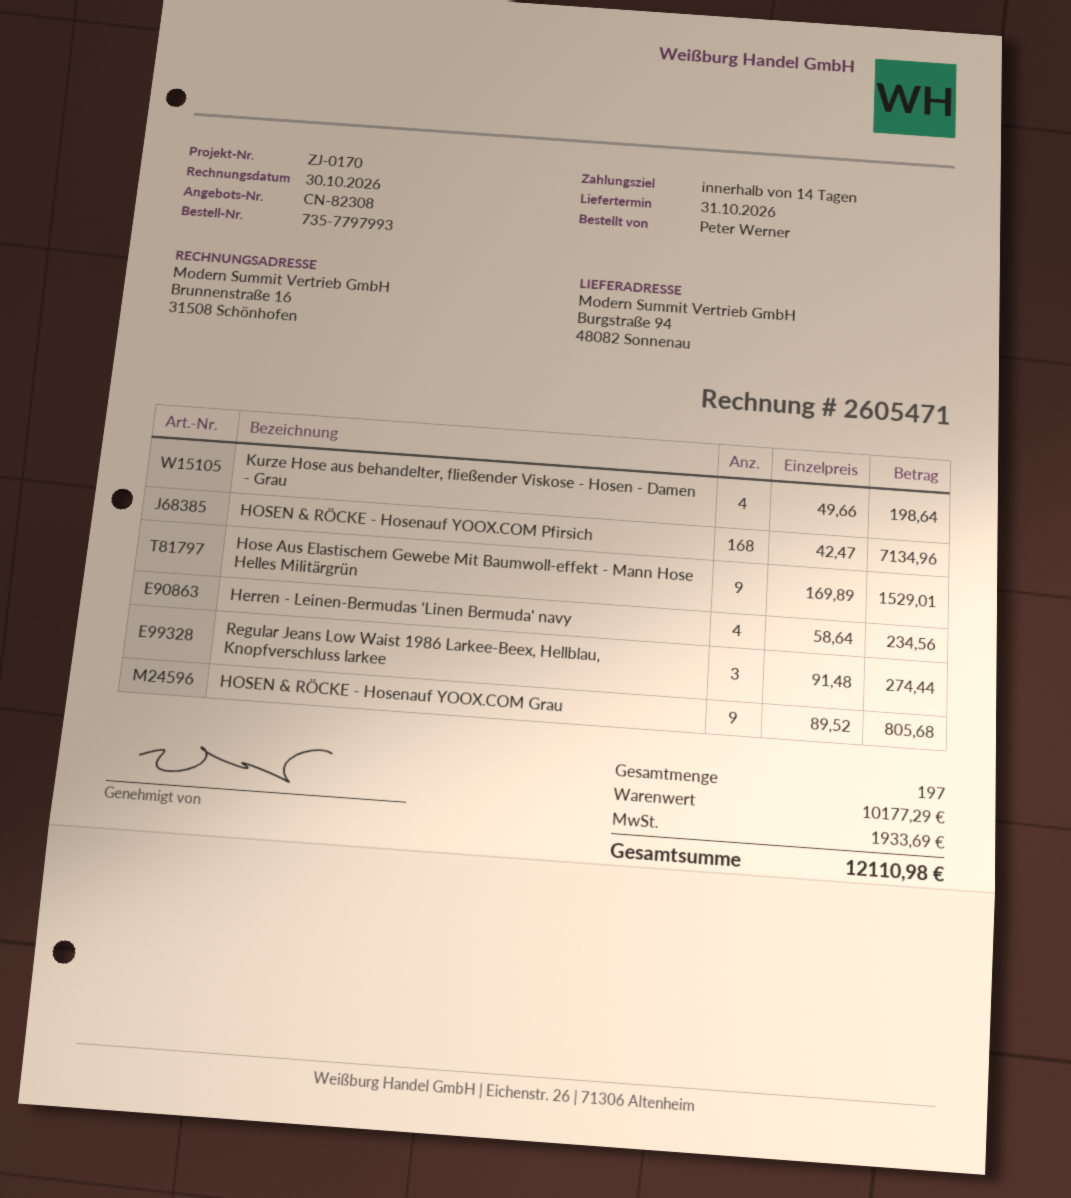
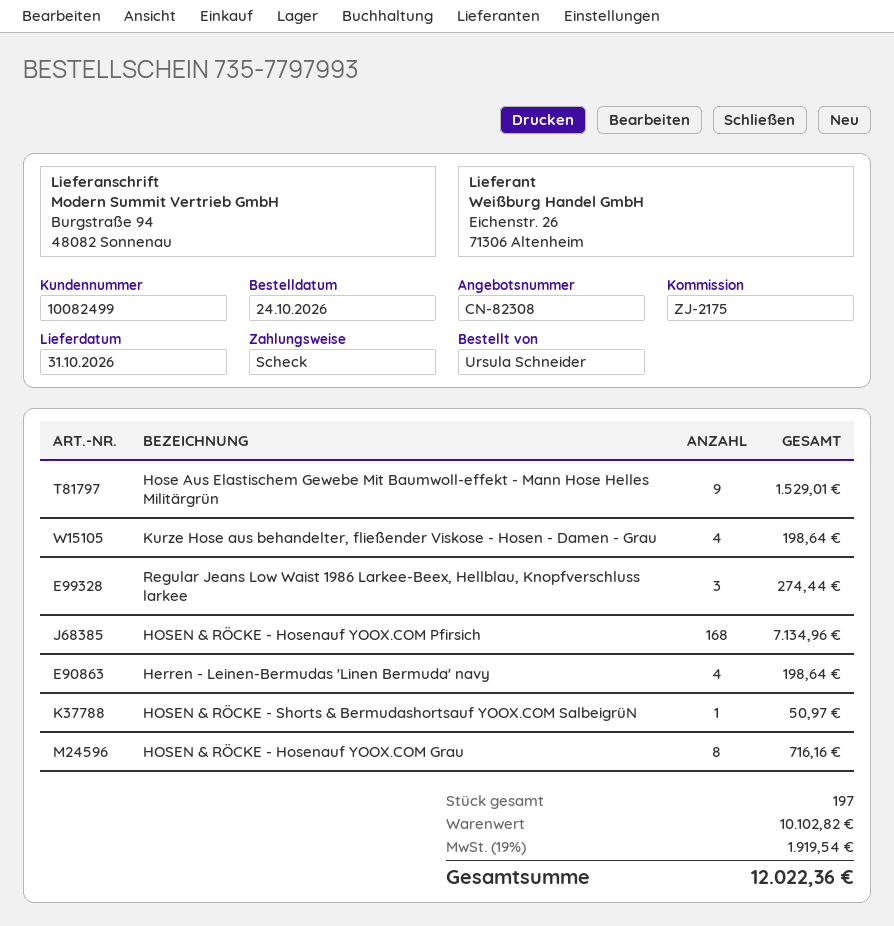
reference: ZJ-0170 -> ZJ-2175
ordered by: Peter Werner -> Ursula Schneider
Herren - Leinen-Bermudas 'Linen Bermuda' navy: 4 for 234.56 -> 4 for 198.64
HOSEN & RÖCKE - Hosenauf YOOX.COM Grau: 9 for 805.68 -> 8 for 716.16
HOSEN & RÖCKE - Shorts & Bermudashortsauf YOOX.COM SalbeigrüN: none -> 1 for 50.97
subtotal: 10177.29 -> 10102.82
tax: 1933.69 -> 1919.54
total: 12110.98 -> 12022.36

